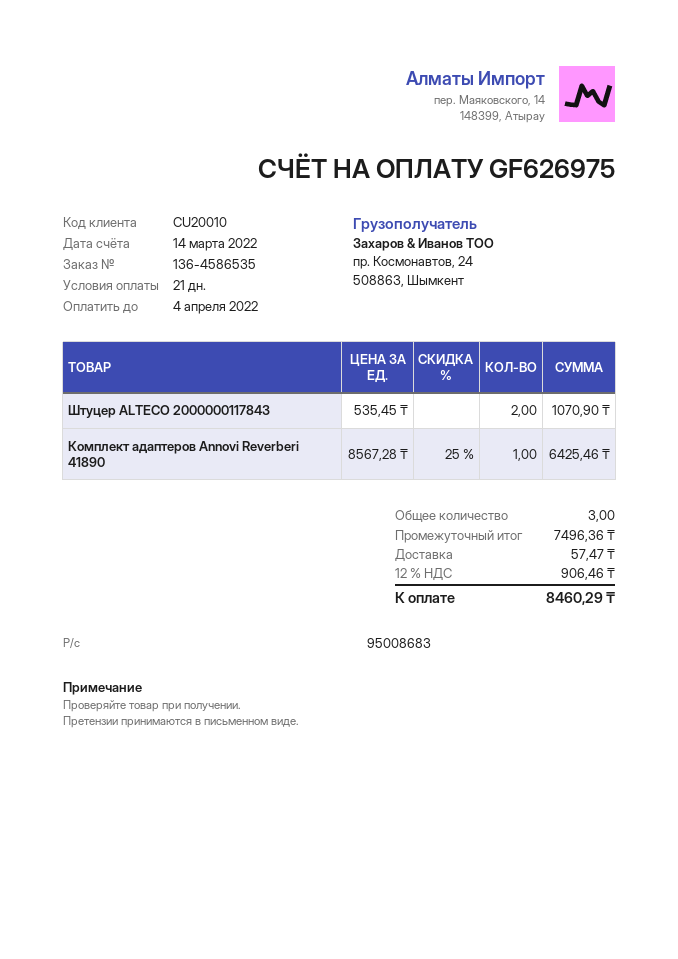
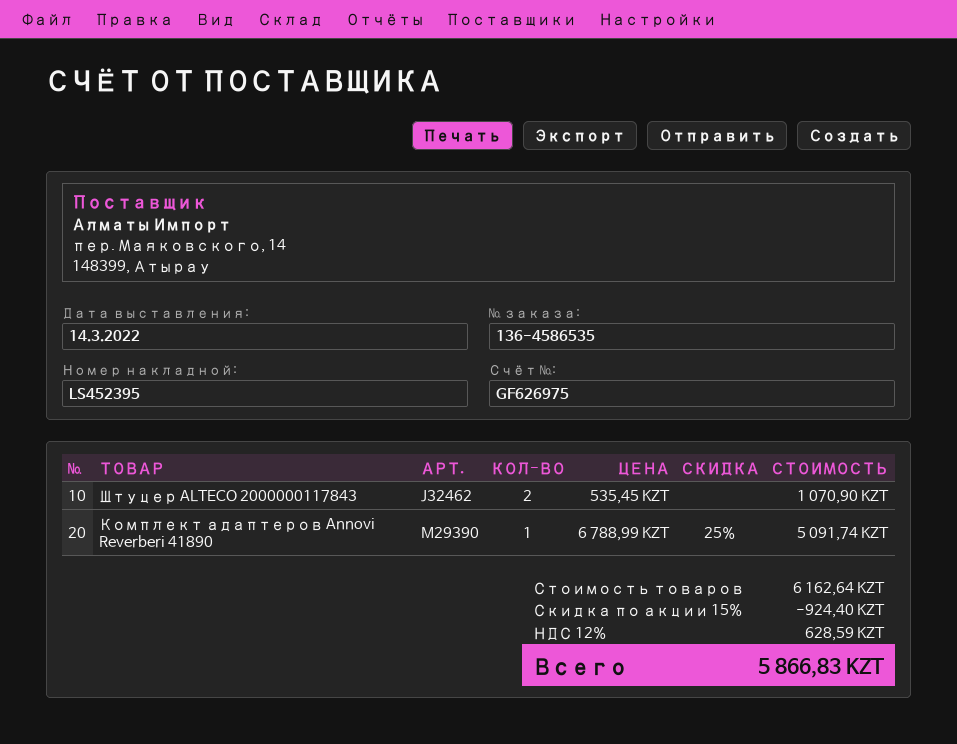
Комплект адаптеров Annovi Reverberi 41890: 1 x 8567.28 - 25% = 6425.46 -> 1 x 6788.99 - 25% = 5091.74
subtotal: 7496.36 -> 6162.64
discount: none -> 15% = 924.40
shipping: 57.47 -> none
tax: 12% = 906.46 -> 12% = 628.59
total: 8460.29 -> 5866.83

